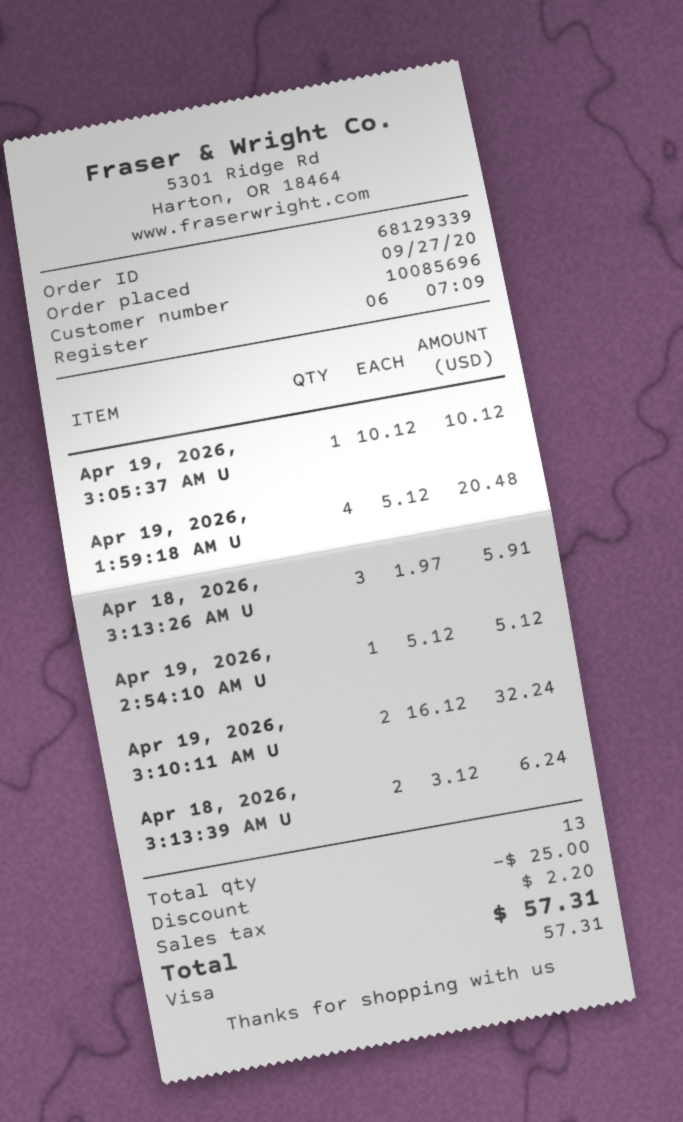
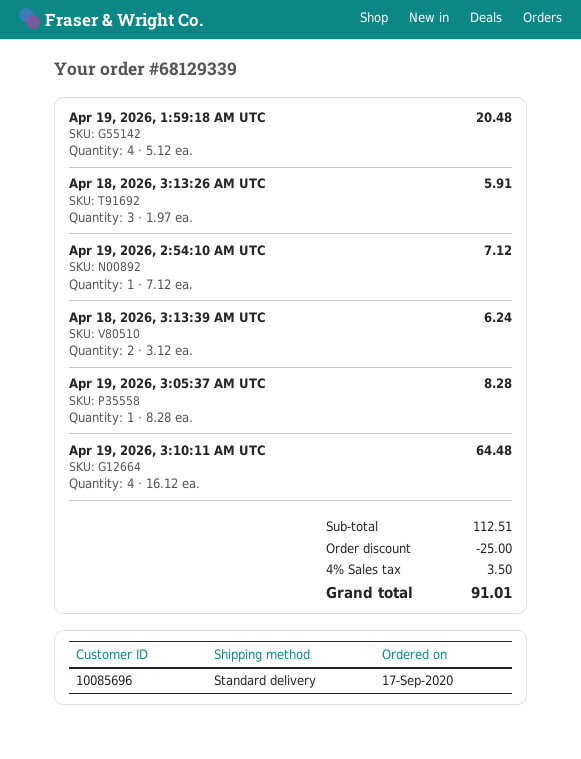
order date: 2020-09-27 -> 2020-09-17
Apr 19, 2026, 3:05:37 AM U: 1 x 10.12 = 10.12 -> 1 x 8.28 = 8.28
Apr 19, 2026, 2:54:10 AM U: 1 x 5.12 = 5.12 -> 1 x 7.12 = 7.12
Apr 19, 2026, 3:10:11 AM U: 2 x 16.12 = 32.24 -> 4 x 16.12 = 64.48
tax: 2.20 -> 3.50
total: 57.31 -> 91.01

